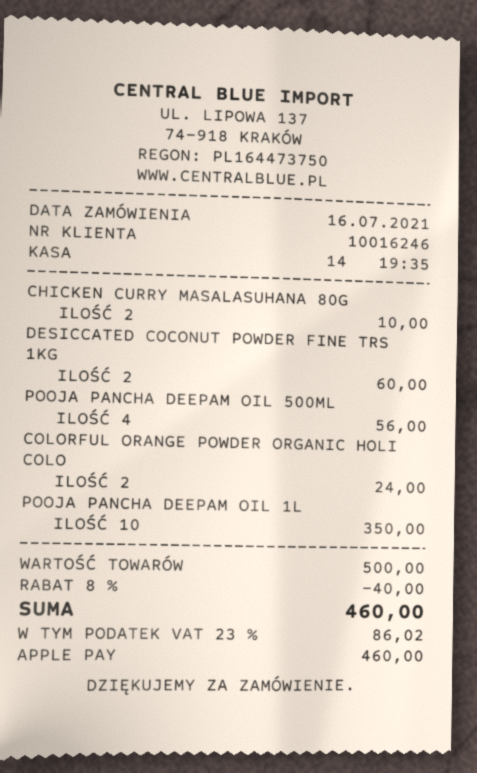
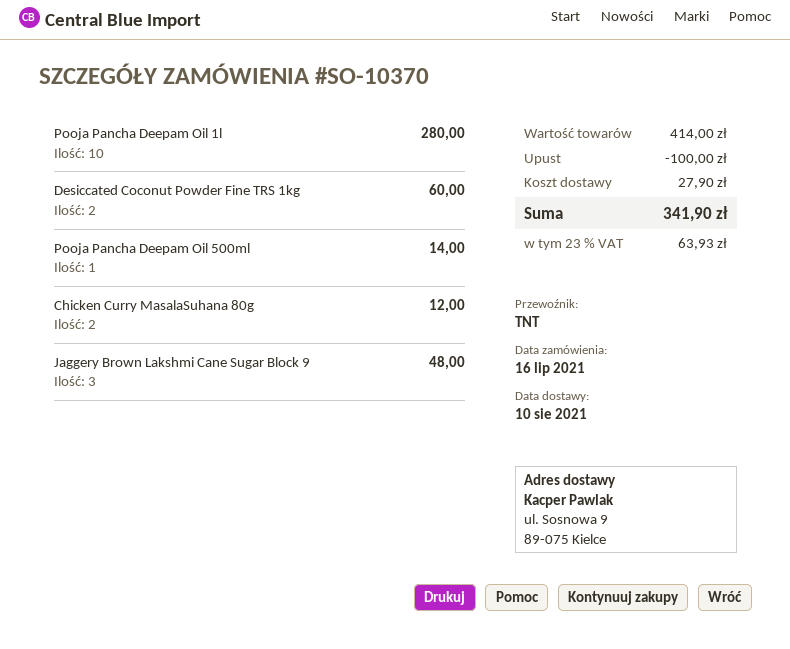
CHICKEN CURRY MASALASUHANA 80G: 2 for 10.00 -> 2 for 12.00
POOJA PANCHA DEEPAM OIL 500ML: 4 for 56.00 -> 1 for 14.00
COLORFUL ORANGE POWDER ORGANIC HOLI COLO: 2 for 24.00 -> none
POOJA PANCHA DEEPAM OIL 1L: 10 for 350.00 -> 10 for 280.00
Jaggery Brown Lakshmi Cane Sugar Block 9: none -> 3 for 48.00
subtotal: 500.00 -> 414.00
discount: 40.00 -> 100.00
shipping: none -> 27.90
tax: 23% = 86.02 -> 23% = 63.93
total: 460.00 -> 341.90

